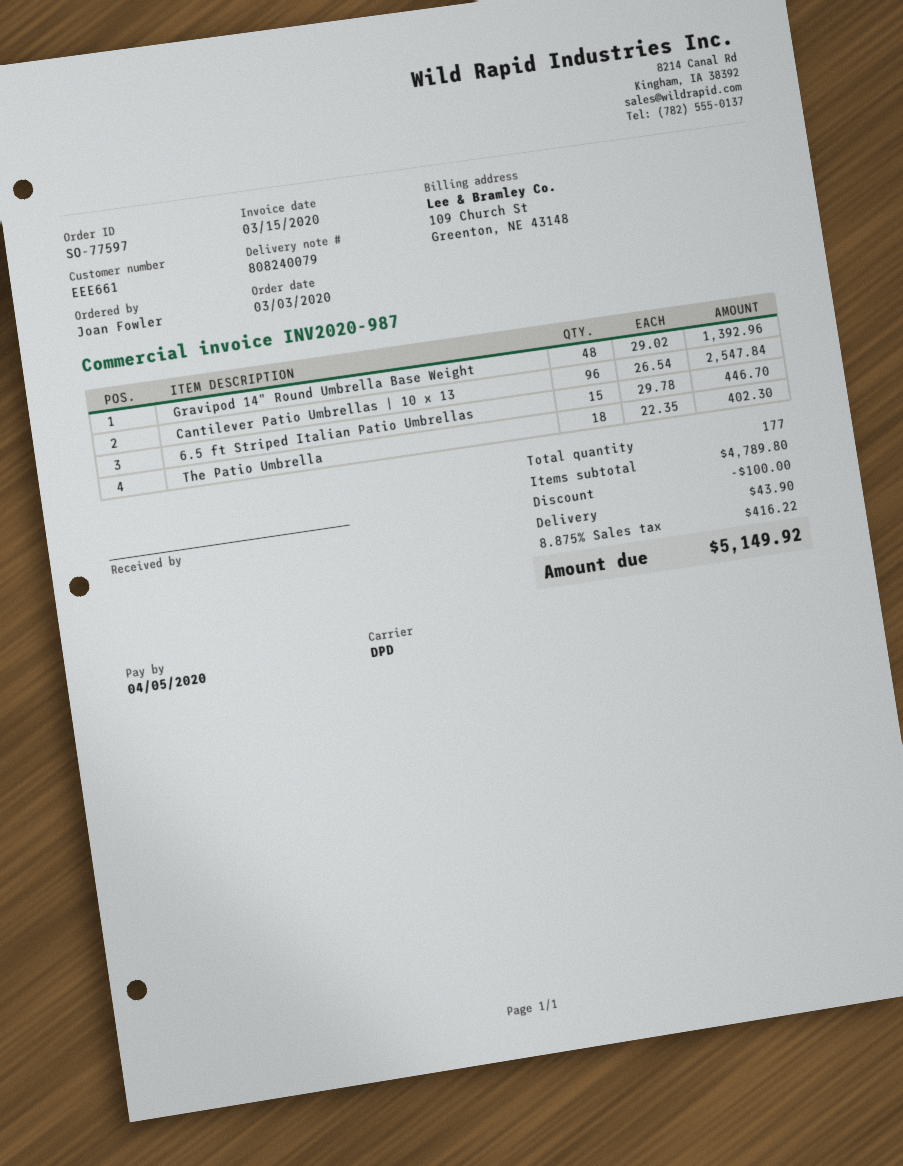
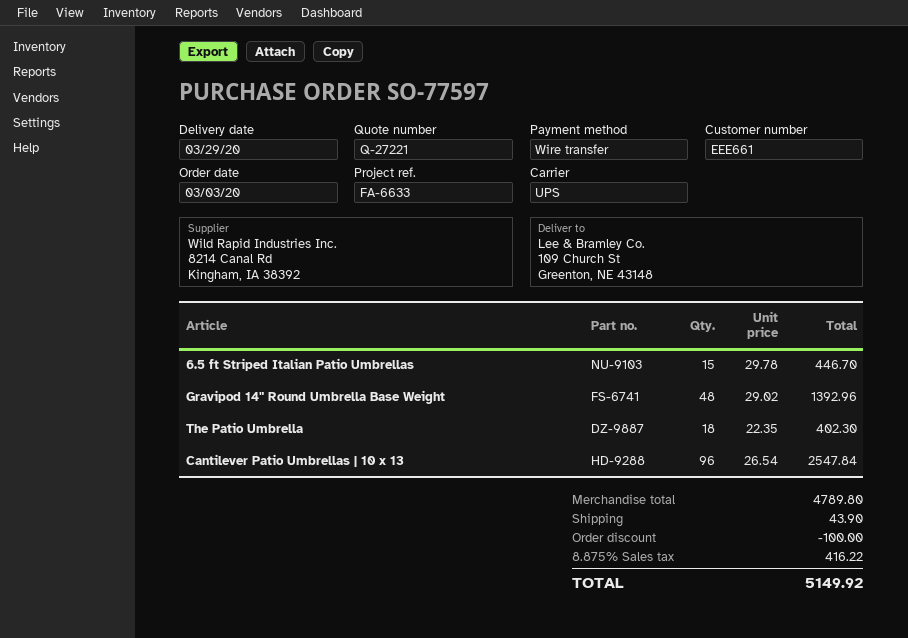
shipping method: DPD -> UPS

